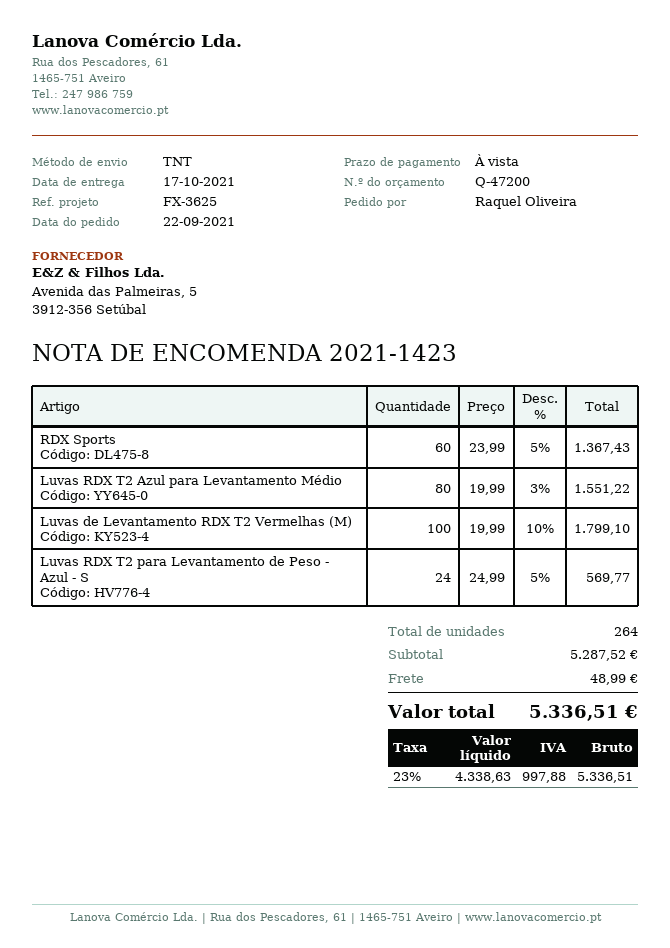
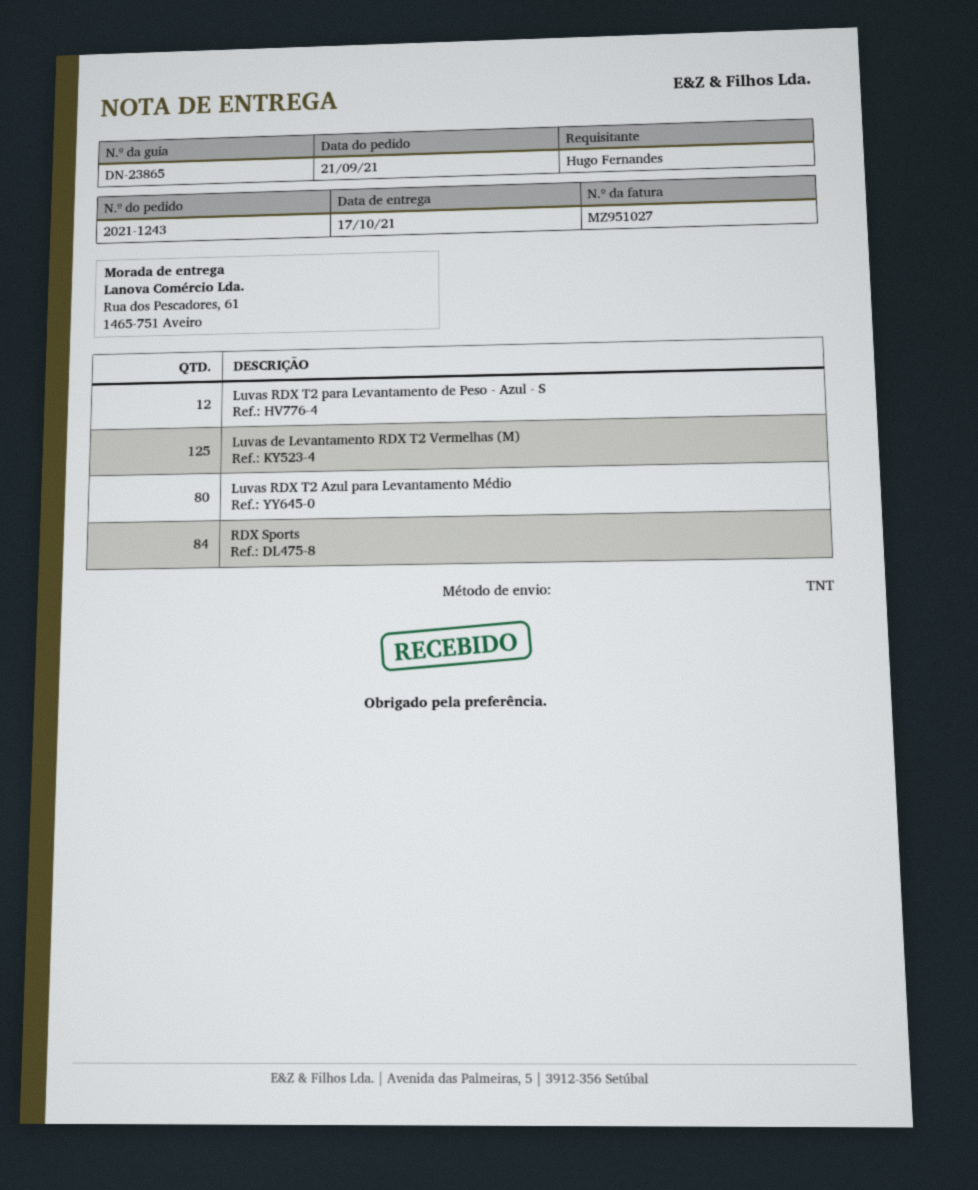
order number: 2021-1423 -> 2021-1243
order date: 2021-09-22 -> 2021-09-21
ordered by: Raquel Oliveira -> Hugo Fernandes
RDX Sports: 60 -> 84
Luvas de Levantamento RDX T2 Vermelhas (M): 100 -> 125
Luvas RDX T2 para Levantamento de Peso - Azul - S: 24 -> 12

